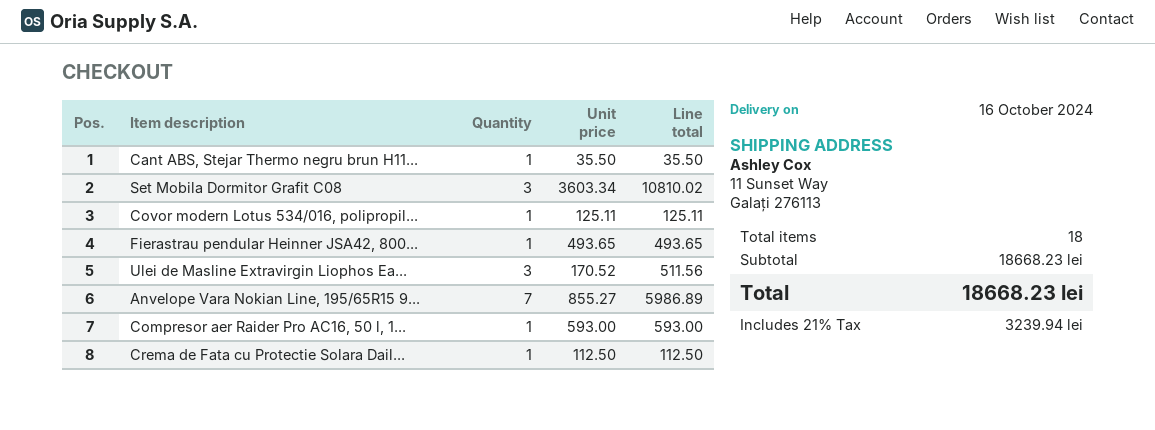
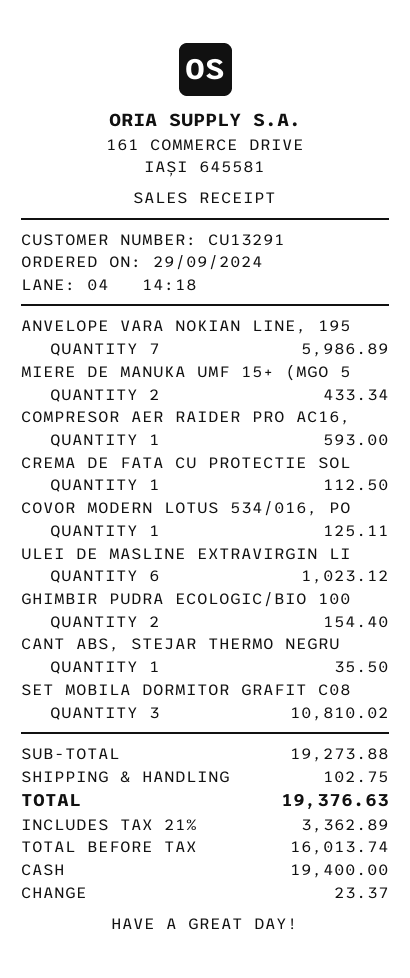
Fierastrau pendular Heinner JSA42, 800...: 1 for 493.65 -> none
Ulei de Masline Extravirgin Liophos Ea...: 3 for 511.56 -> 6 for 1023.12
MIERE DE MANUKA UMF 15+ (MGO 5: none -> 2 for 433.34
GHIMBIR PUDRA ECOLOGIC/BIO 100: none -> 2 for 154.40
subtotal: 18668.23 -> 19273.88
shipping: none -> 102.75
tax: 21% = 3239.94 -> 21% = 3362.89
total: 18668.23 -> 19376.63

